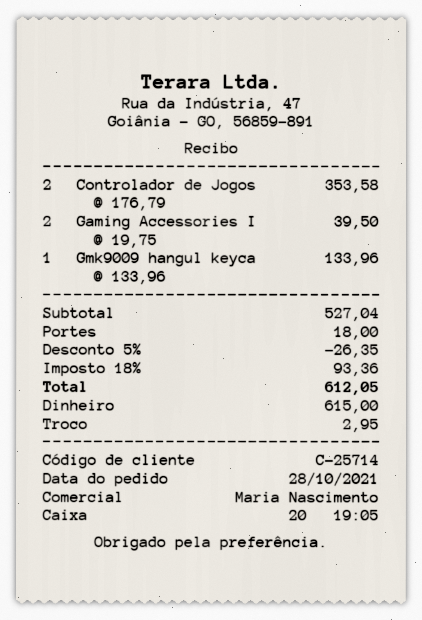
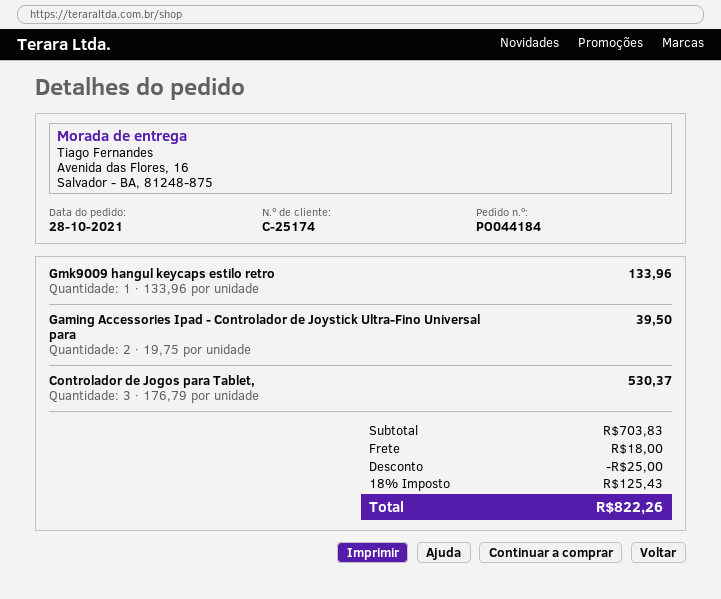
customer number: C-25714 -> C-25174
Controlador de Jogos: 2 x 176.79 = 353.58 -> 3 x 176.79 = 530.37
subtotal: 527.04 -> 703.83
discount: 26.35 -> 25.00
tax: 18% = 93.36 -> 18% = 125.43
total: 612.05 -> 822.26

